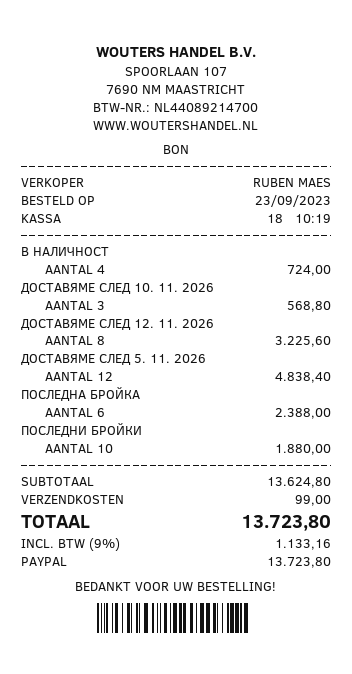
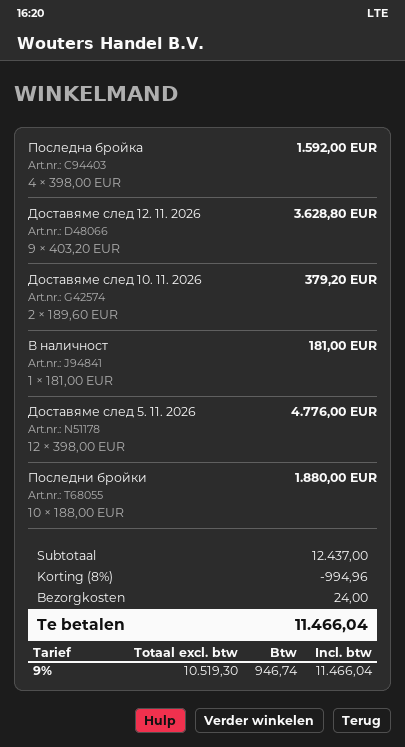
В НАЛИЧНОСТ: 4 for 724.00 -> 1 for 181.00
ДОСТАВЯМЕ СЛЕД 10. 11. 2026: 3 for 568.80 -> 2 for 379.20
ДОСТАВЯМЕ СЛЕД 12. 11. 2026: 8 for 3225.60 -> 9 for 3628.80
ДОСТАВЯМЕ СЛЕД 5. 11. 2026: 12 for 4838.40 -> 12 for 4776.00
ПОСЛЕДНА БРОЙКА: 6 for 2388.00 -> 4 for 1592.00
subtotal: 13624.80 -> 12437.00
discount: none -> 8% = 994.96
shipping: 99.00 -> 24.00
tax: 9% = 1133.16 -> 9% = 946.74
total: 13723.80 -> 11466.04

